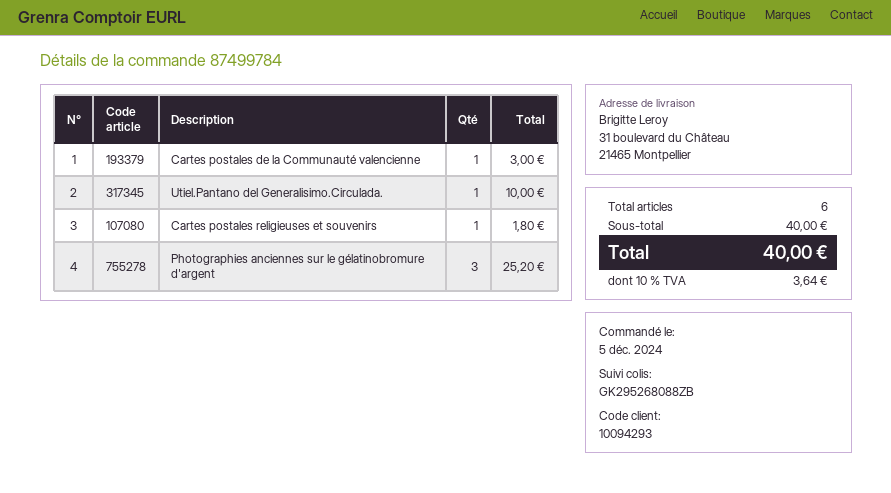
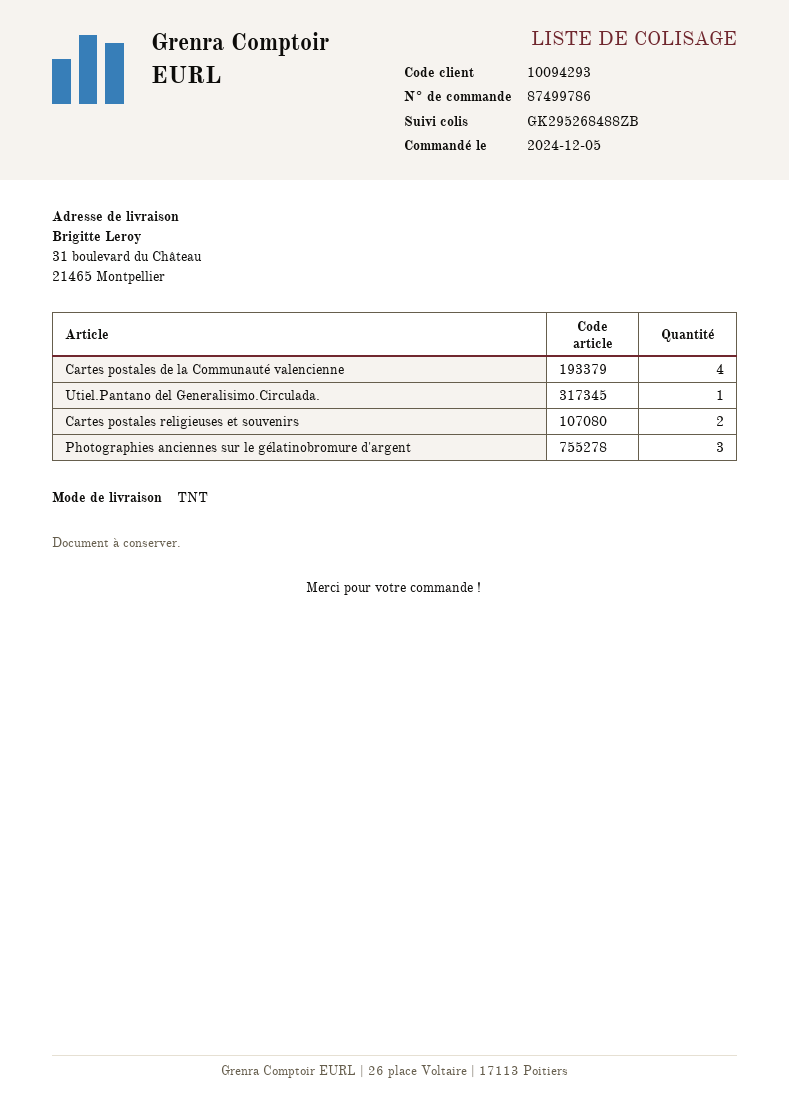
order number: 87499784 -> 87499786
tracking number: GK295268088ZB -> GK295268488ZB
Cartes postales de la Communauté valencienne: 1 -> 4
Cartes postales religieuses et souvenirs: 1 -> 2

